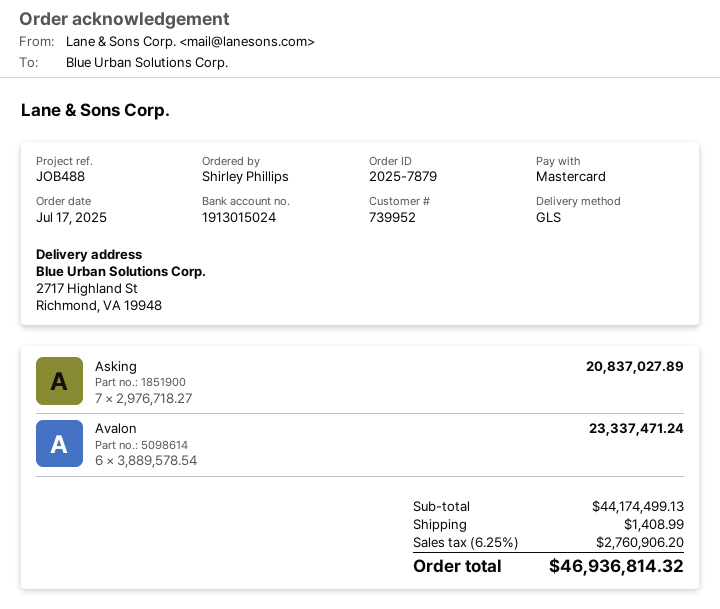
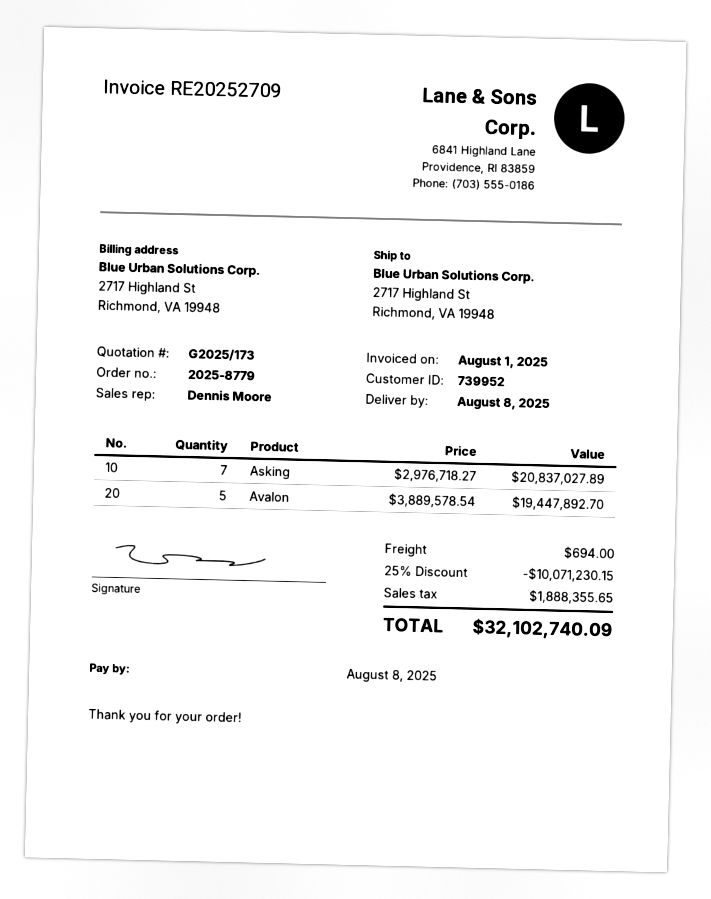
order number: 2025-7879 -> 2025-8779
Avalon: 6 x 3889578.54 = 23337471.24 -> 5 x 3889578.54 = 19447892.70
discount: none -> 25% = 10071230.15
shipping: 1408.99 -> 694.00
tax: 2760906.20 -> 1888355.65
total: 46936814.32 -> 32102740.09

